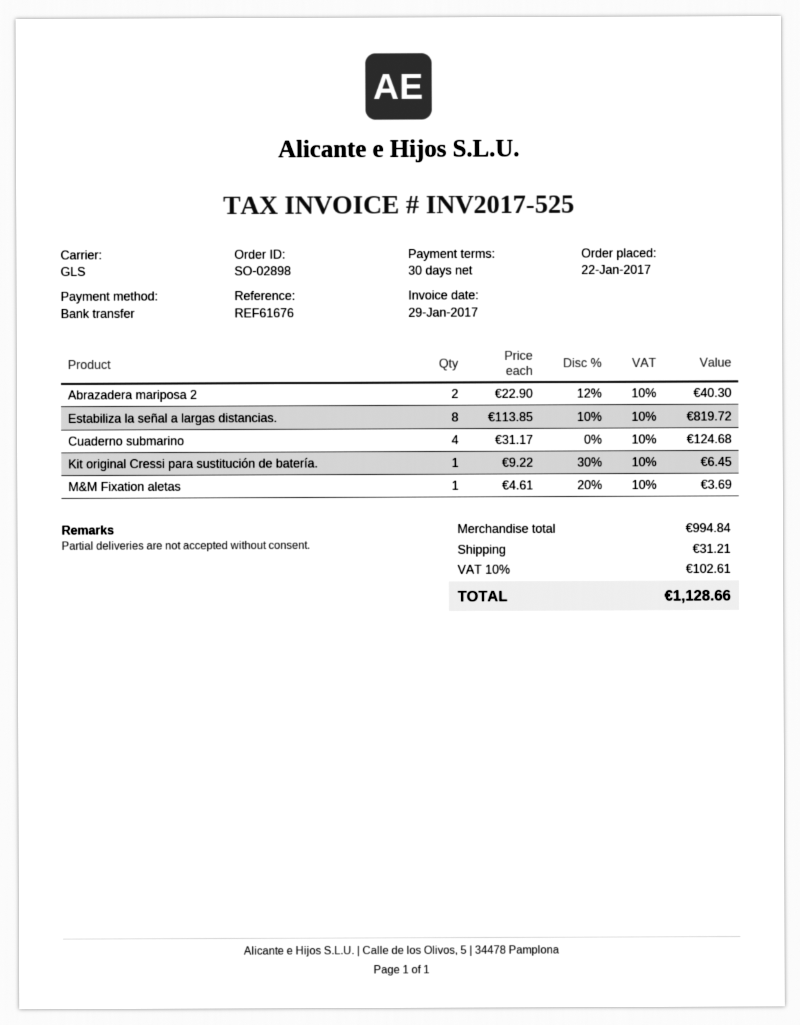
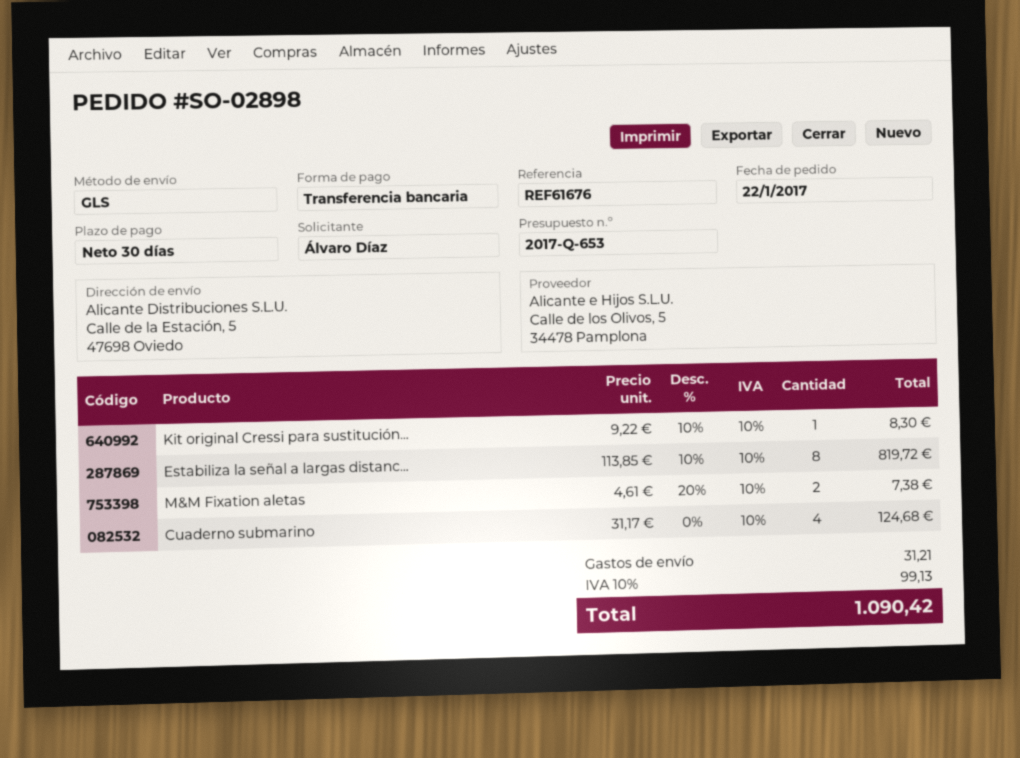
Abrazadera mariposa 2: 2 x 22.90 - 12% = 40.30 -> none
Kit original Cressi para sustitución de batería.: 1 x 9.22 - 30% = 6.45 -> 1 x 9.22 - 10% = 8.30
M&M Fixation aletas: 1 x 4.61 - 20% = 3.69 -> 2 x 4.61 - 20% = 7.38
tax: 10% = 102.61 -> 10% = 99.13
total: 1128.66 -> 1090.42

